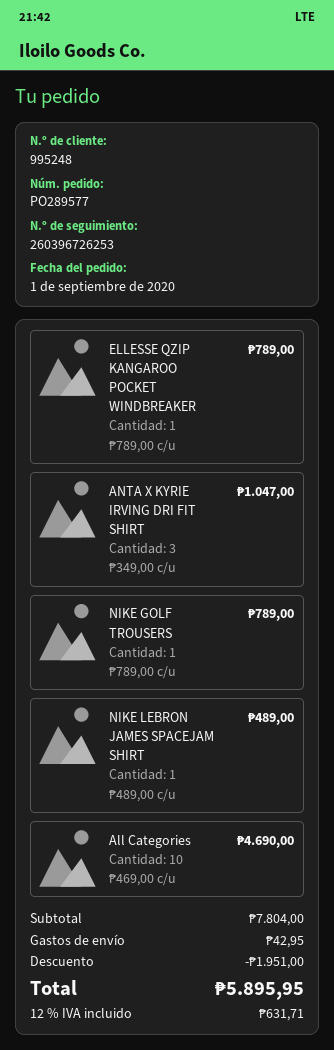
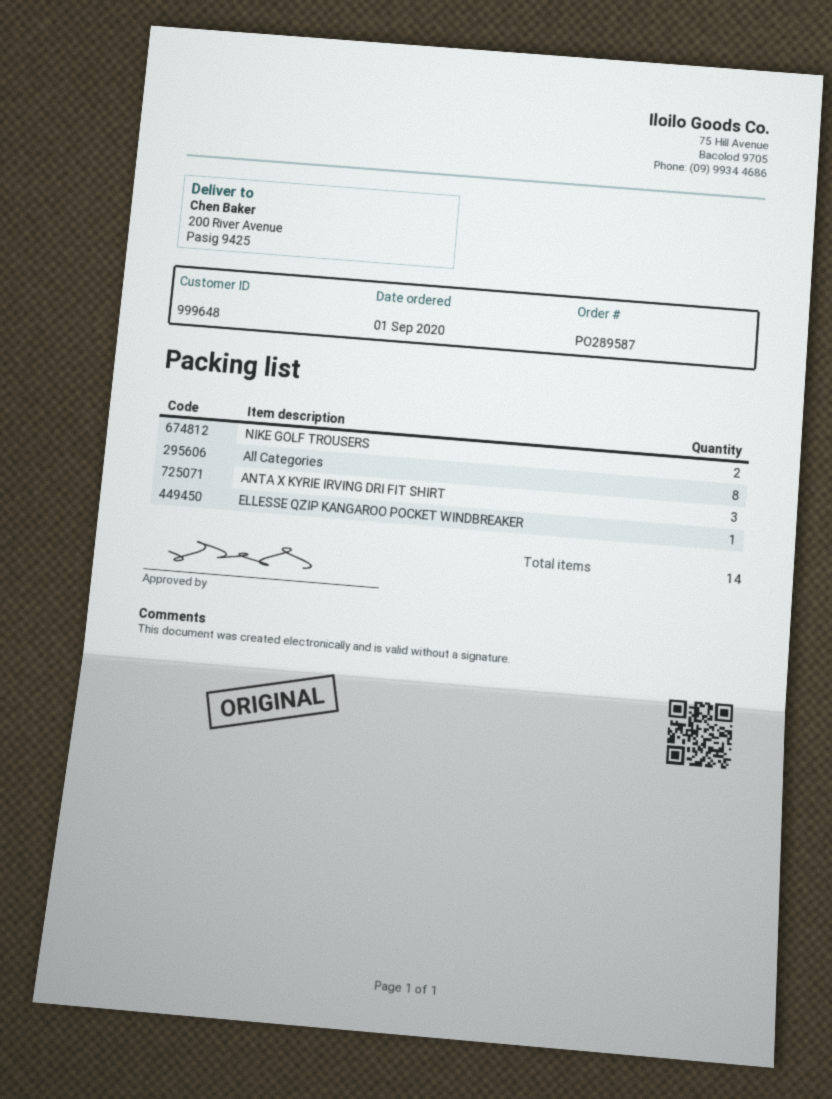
order number: PO289577 -> PO289587
customer number: 995248 -> 999648
NIKE GOLF TROUSERS: 1 -> 2
NIKE LEBRON JAMES SPACEJAM SHIRT: 1 -> none
All Categories: 10 -> 8

